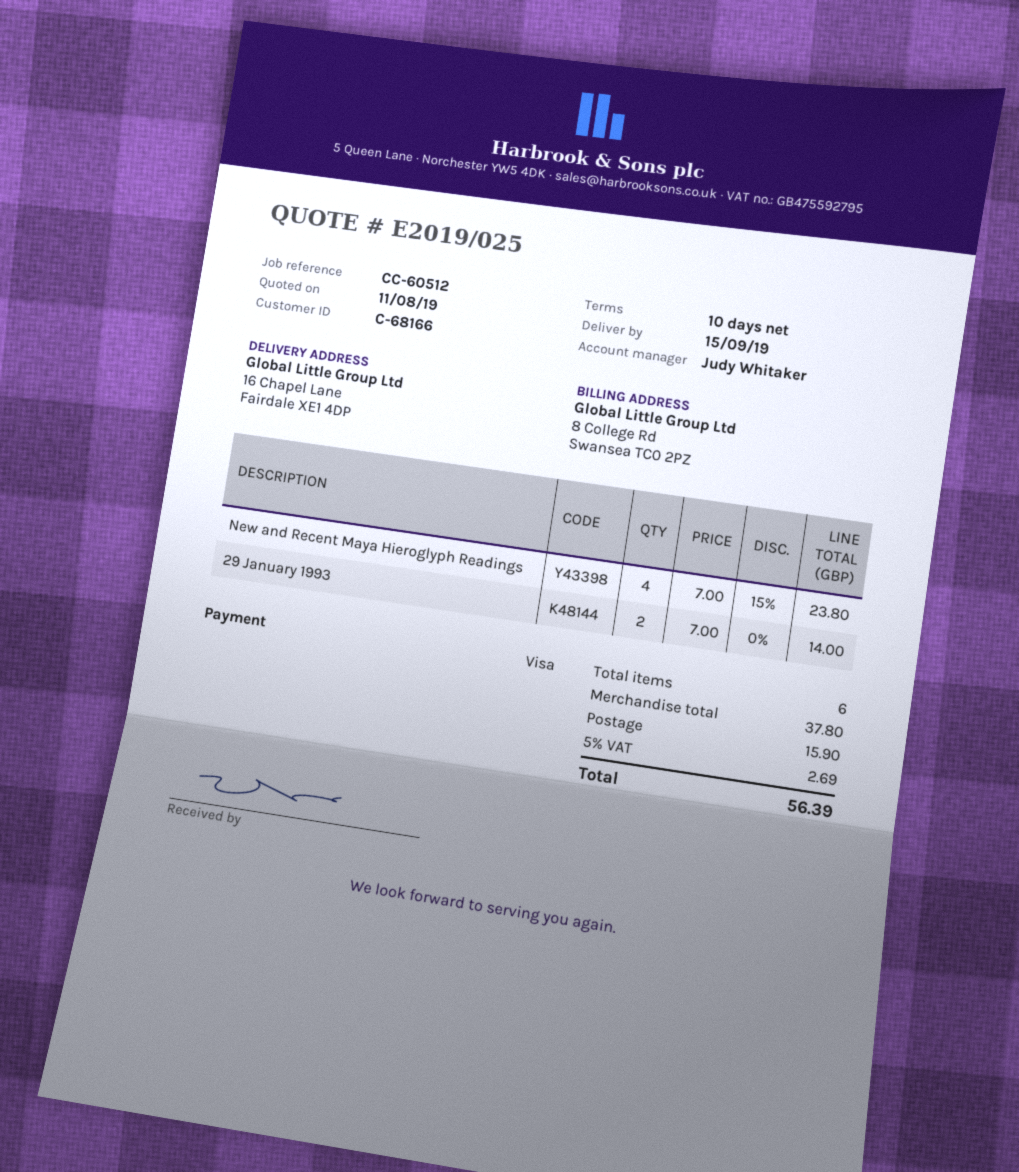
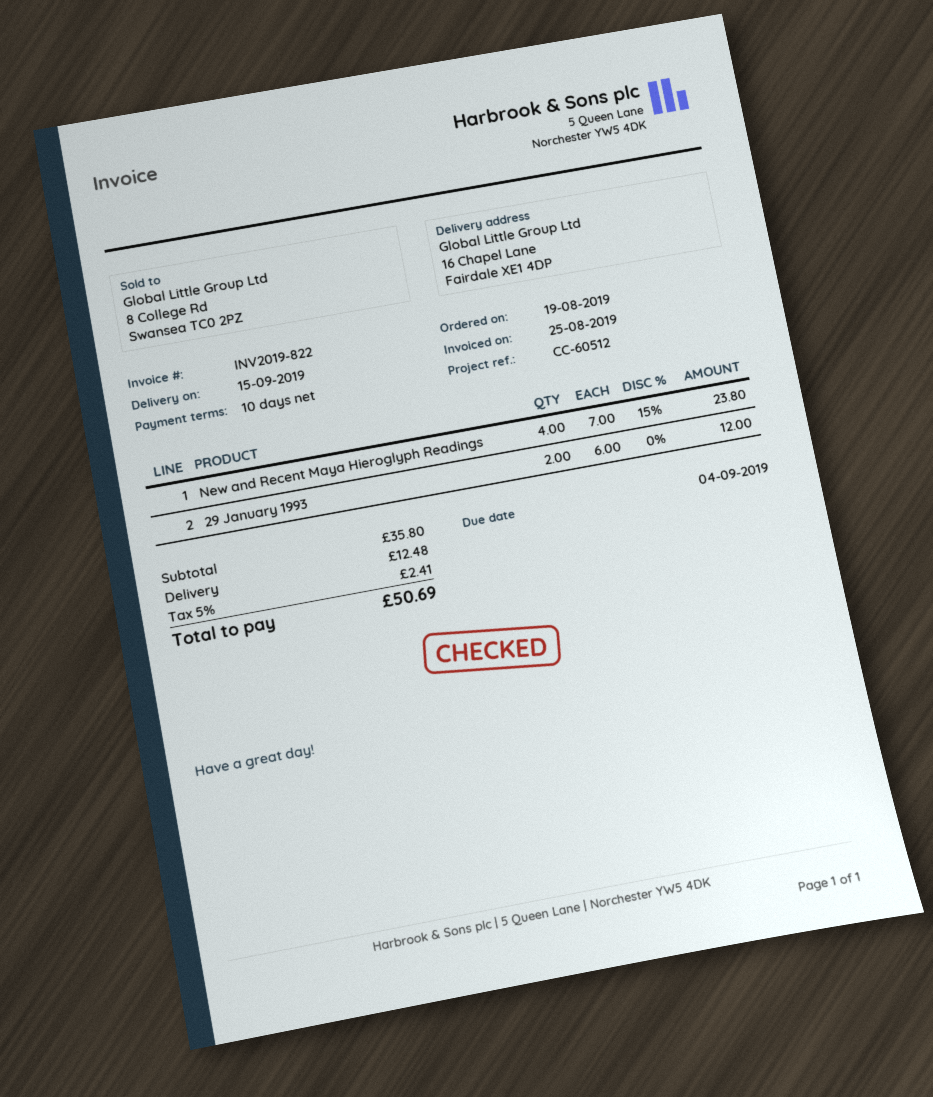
29 January 1993: 2 x 7.00 = 14.00 -> 2 x 6.00 = 12.00
subtotal: 37.80 -> 35.80
shipping: 15.90 -> 12.48
tax: 5% = 2.69 -> 5% = 2.41
total: 56.39 -> 50.69

